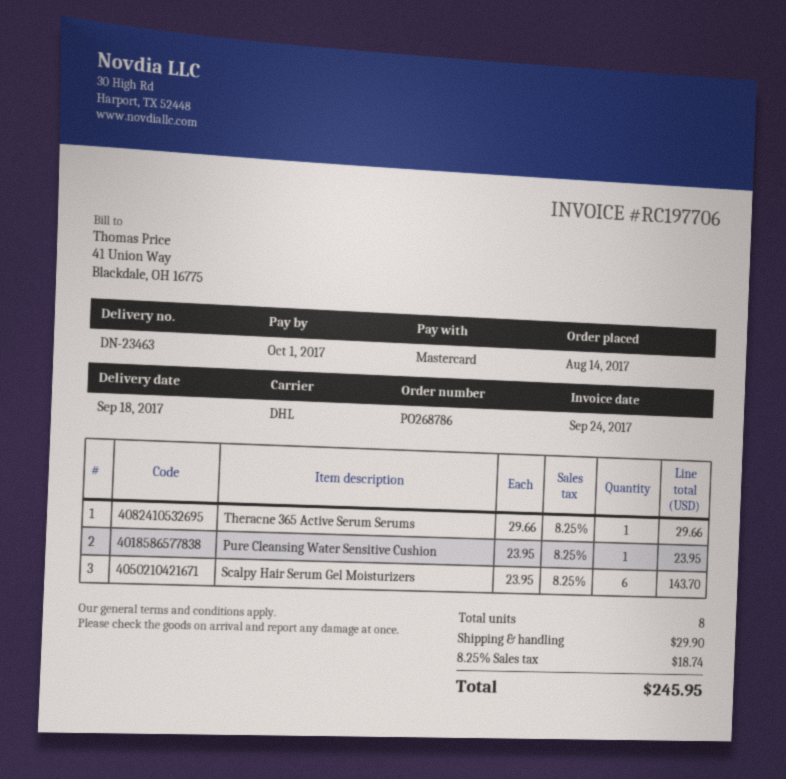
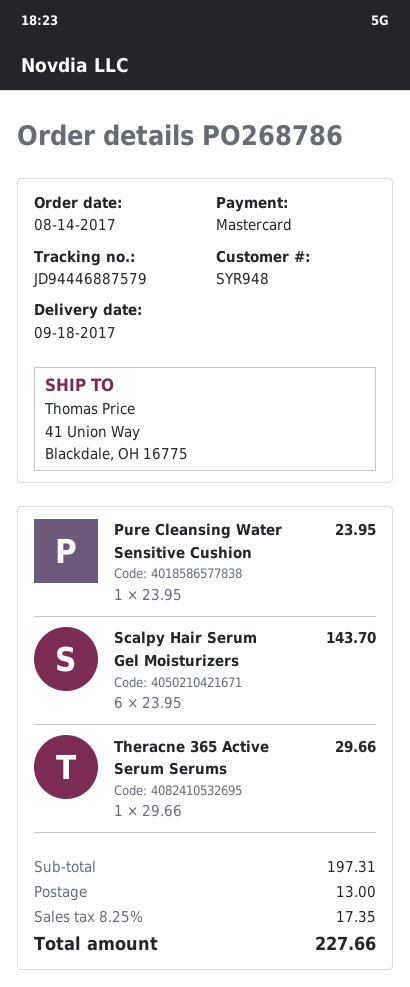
shipping: 29.90 -> 13.00
tax: 8.25% = 18.74 -> 8.25% = 17.35
total: 245.95 -> 227.66

